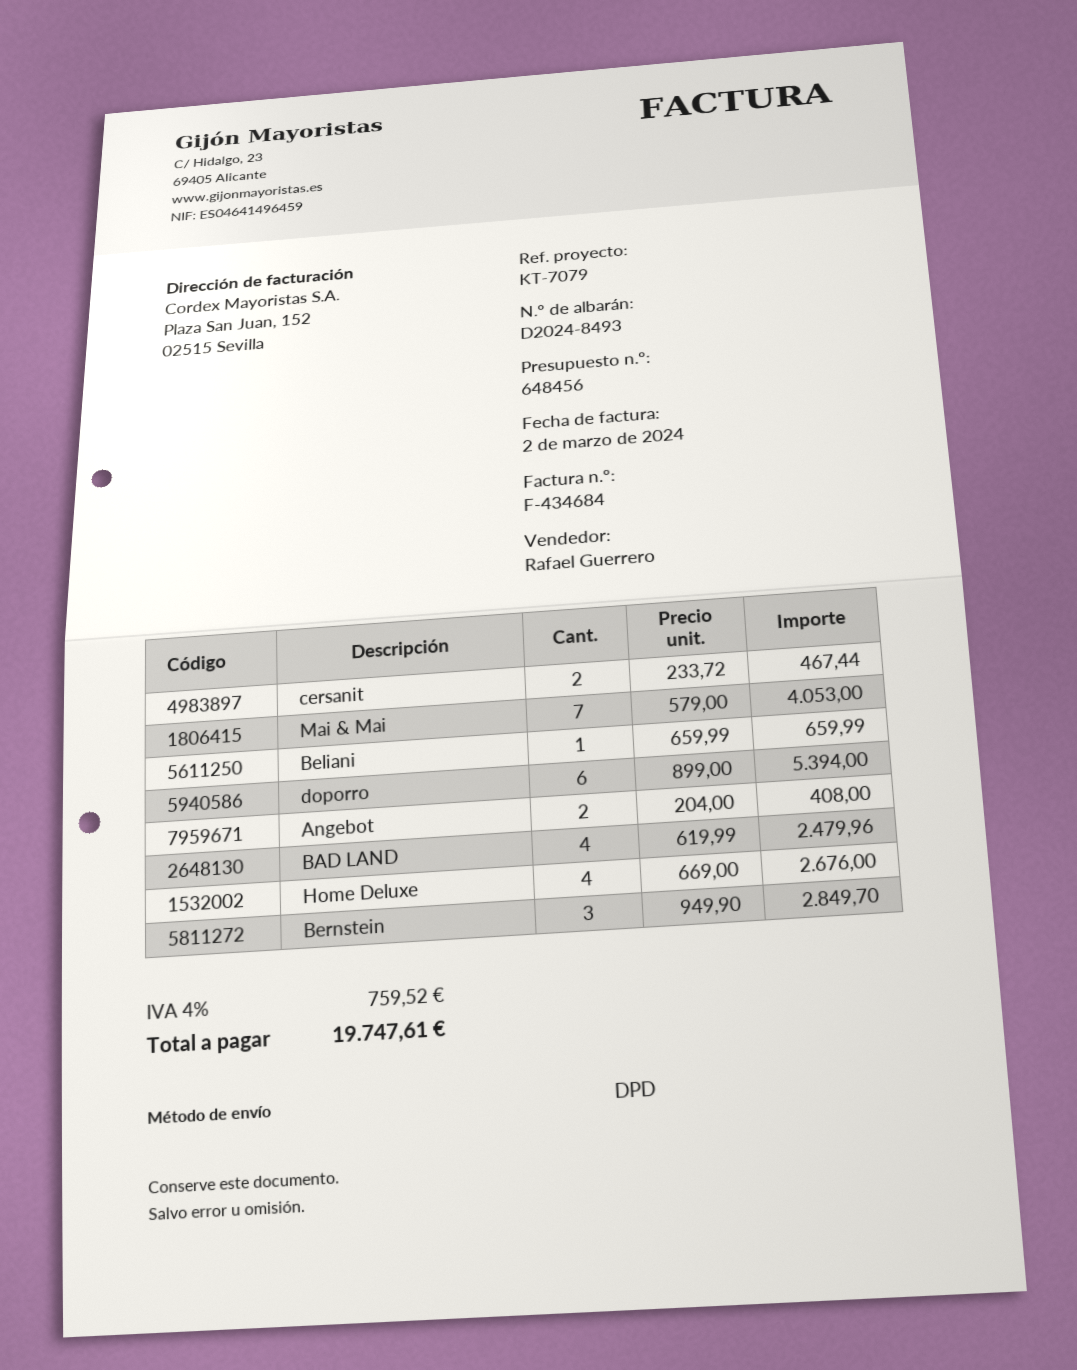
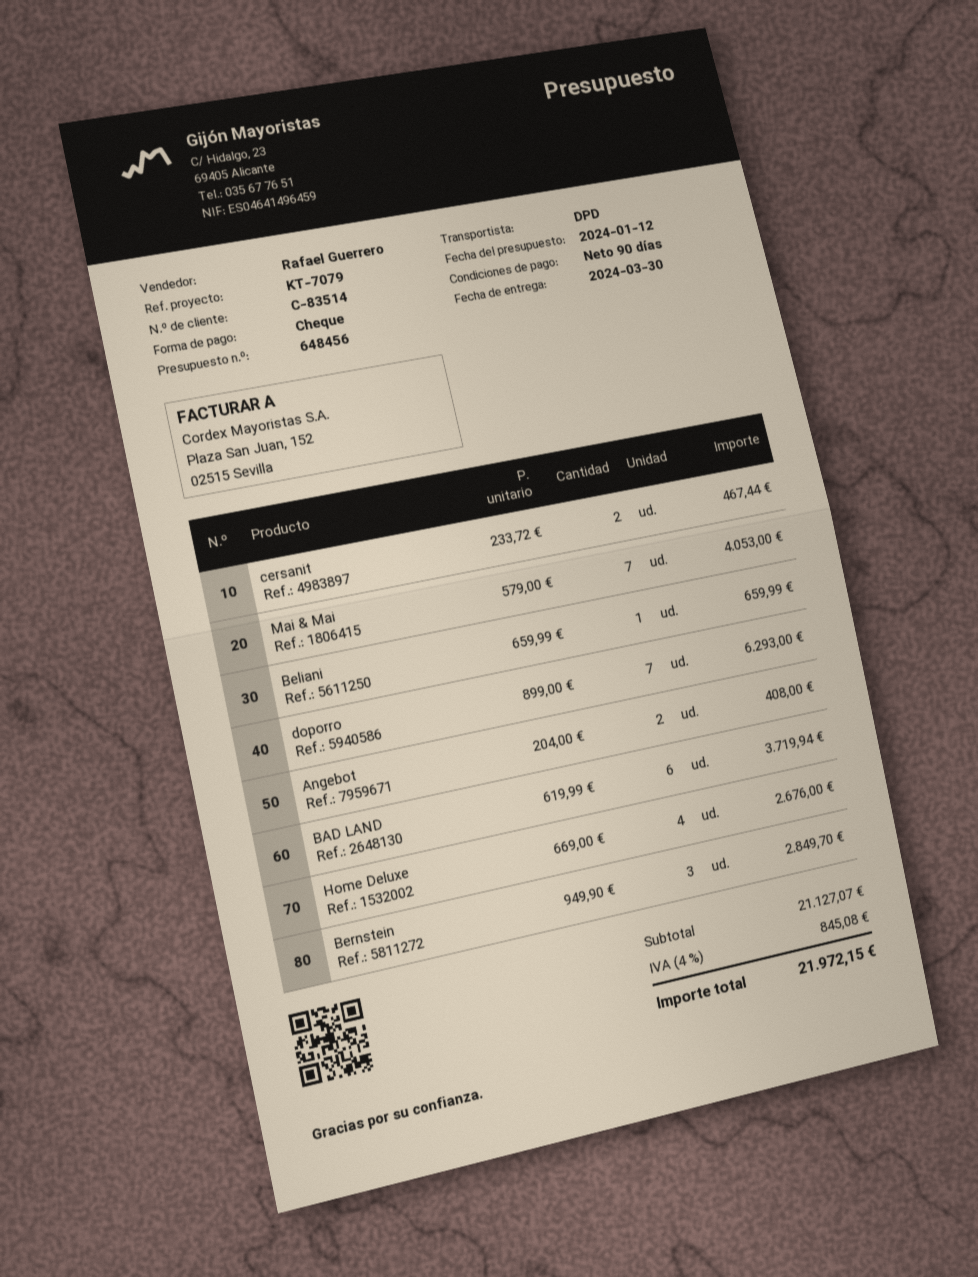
doporro: 6 x 899.00 = 5394.00 -> 7 x 899.00 = 6293.00
BAD LAND: 4 x 619.99 = 2479.96 -> 6 x 619.99 = 3719.94
tax: 4% = 759.52 -> 4% = 845.08
total: 19747.61 -> 21972.15

